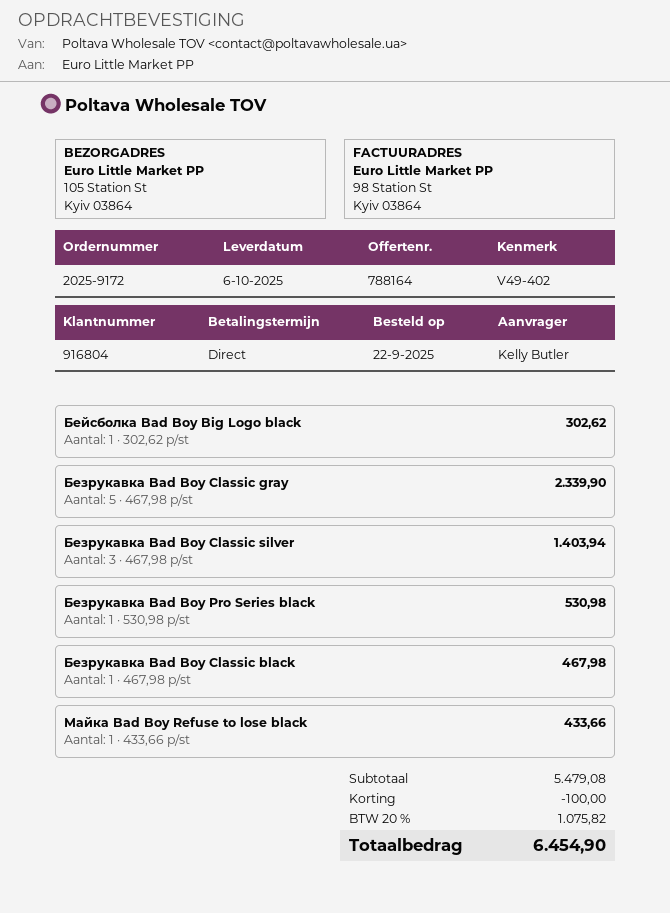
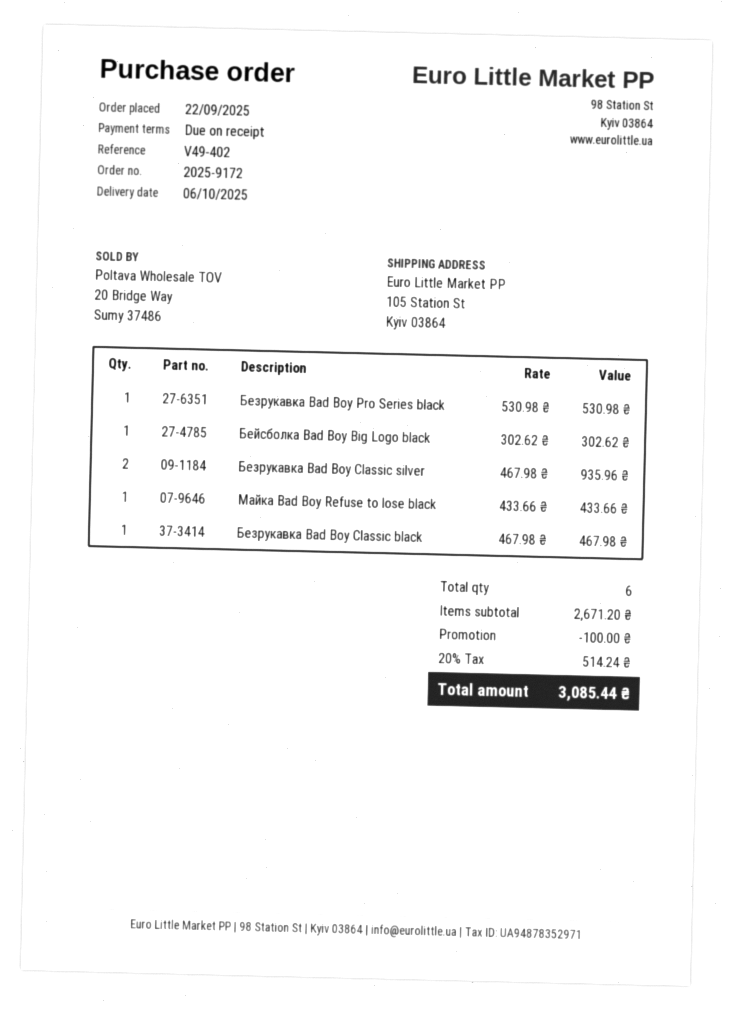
Безрукавка Bad Boy Classic gray: 5 x 467.98 = 2339.90 -> none
Безрукавка Bad Boy Classic silver: 3 x 467.98 = 1403.94 -> 2 x 467.98 = 935.96
subtotal: 5479.08 -> 2671.20
tax: 20% = 1075.82 -> 20% = 514.24
total: 6454.90 -> 3085.44

